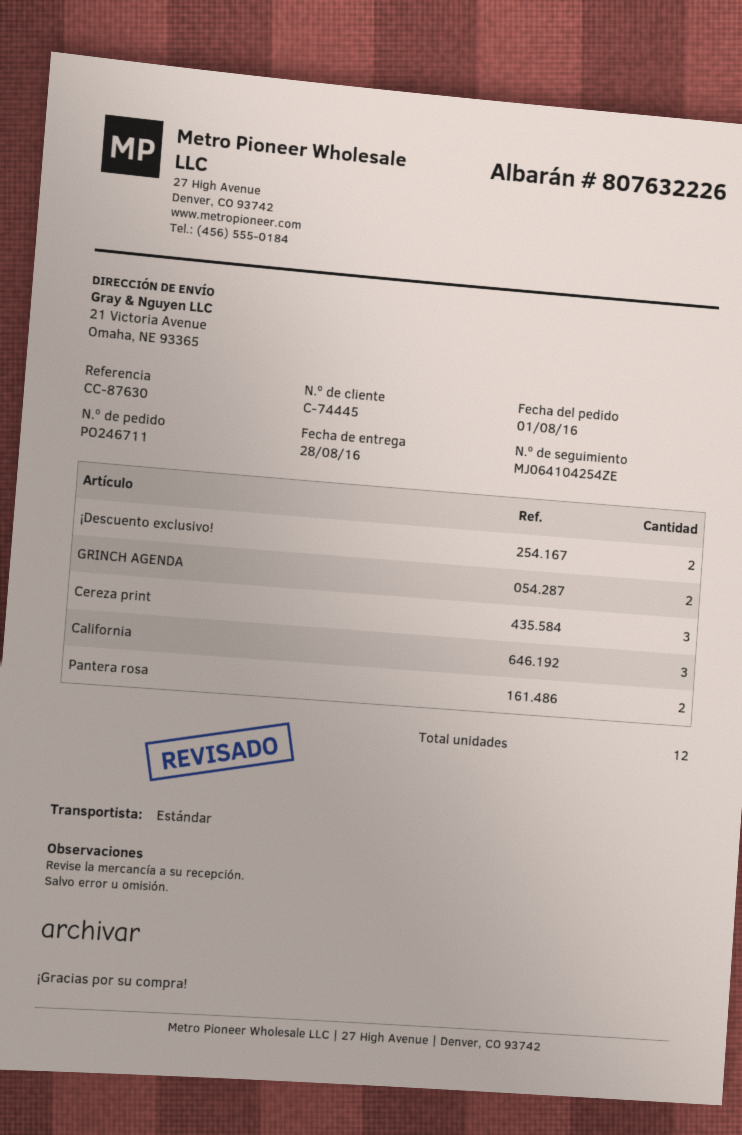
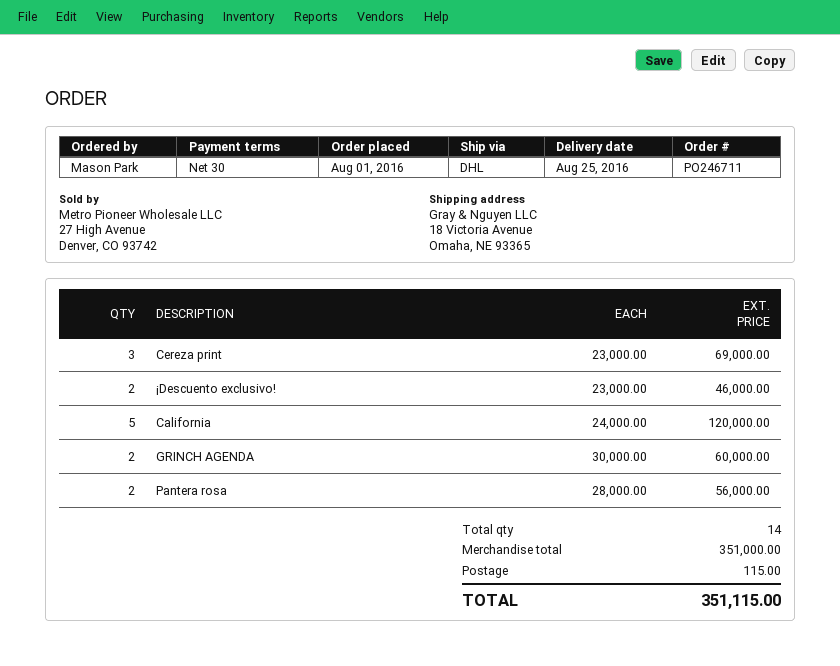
delivery date: 2016-08-28 -> 2016-08-25
shipping method: standard -> DHL
ship to: 21 Victoria Avenue, Omaha, NE 93365 -> 18 Victoria Avenue, Omaha, NE 93365
California: 3 -> 5
total quantity: 12 -> 14

